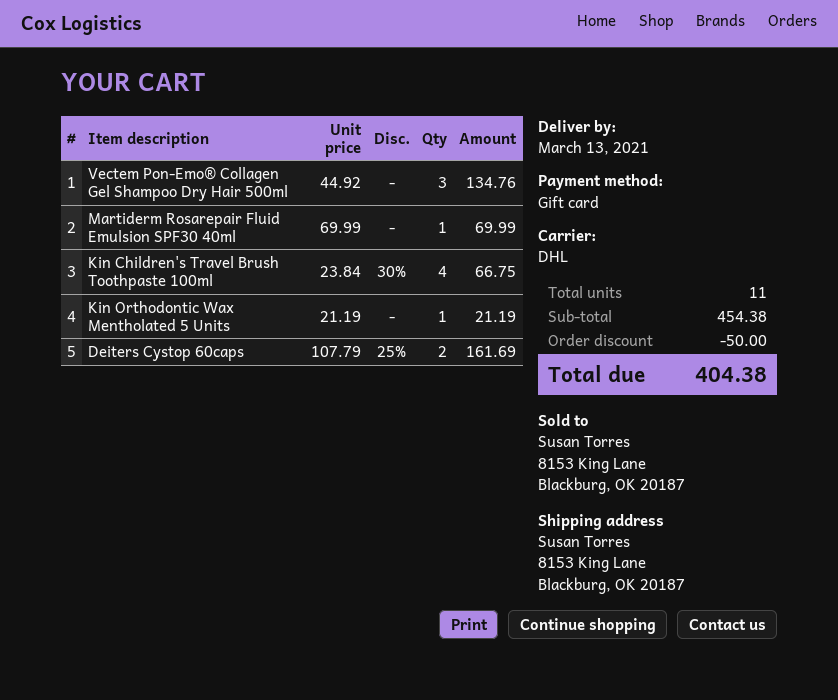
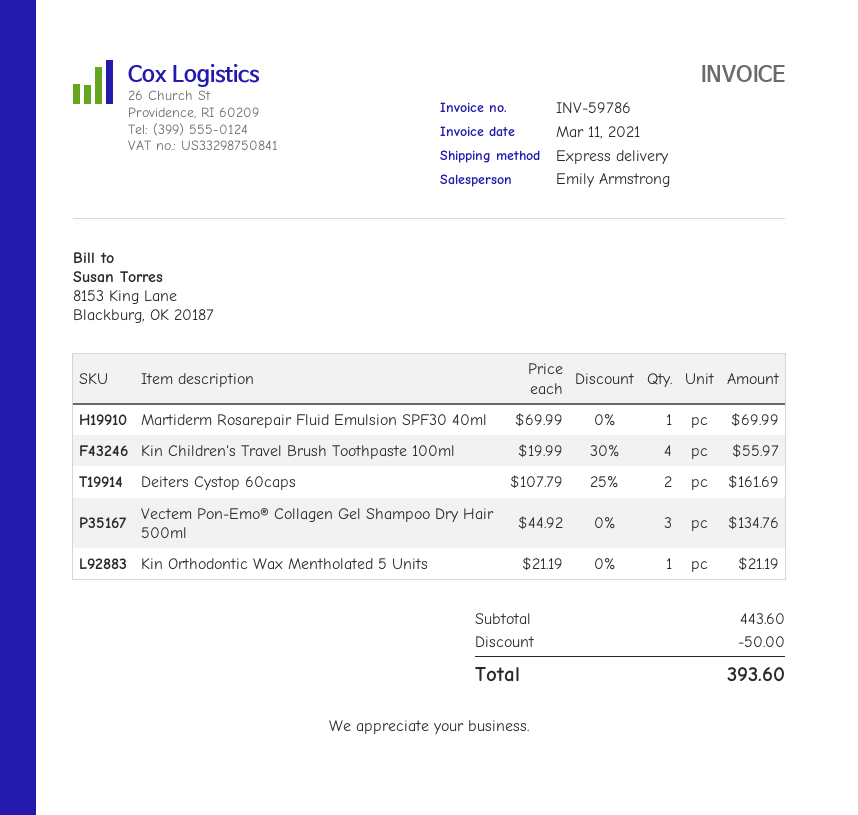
shipping method: DHL -> express
Kin Children's Travel Brush Toothpaste 100ml: 4 x 23.84 - 30% = 66.75 -> 4 x 19.99 - 30% = 55.97
subtotal: 454.38 -> 443.60
total: 404.38 -> 393.60

